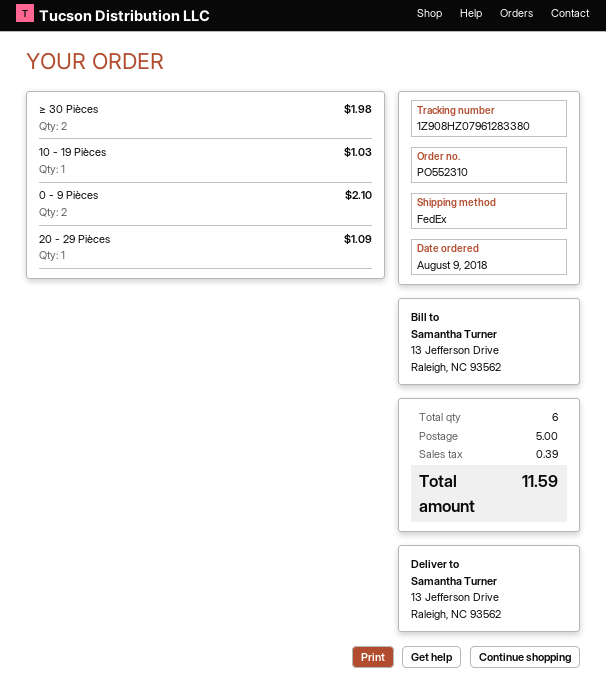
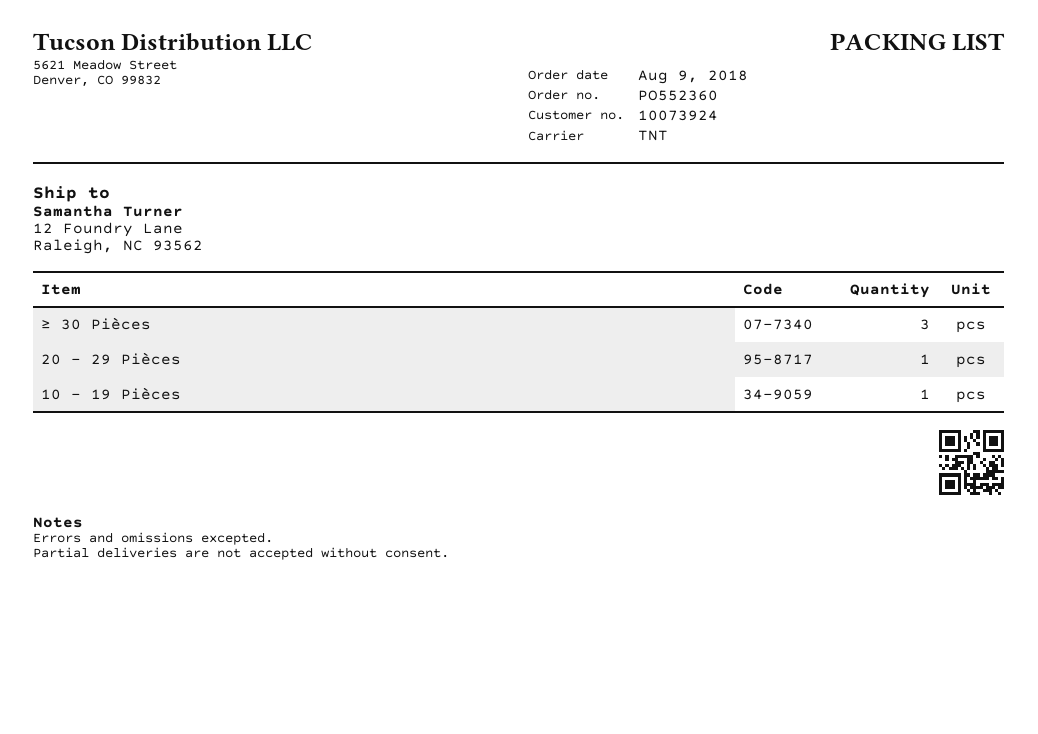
order number: PO552310 -> PO552360
shipping method: FedEx -> TNT
ship to: 13 Jefferson Drive, Raleigh, NC 93562 -> 12 Foundry Lane, Raleigh, NC 93562
≥ 30 Pièces: 2 -> 3
0 - 9 Pièces: 2 -> none

